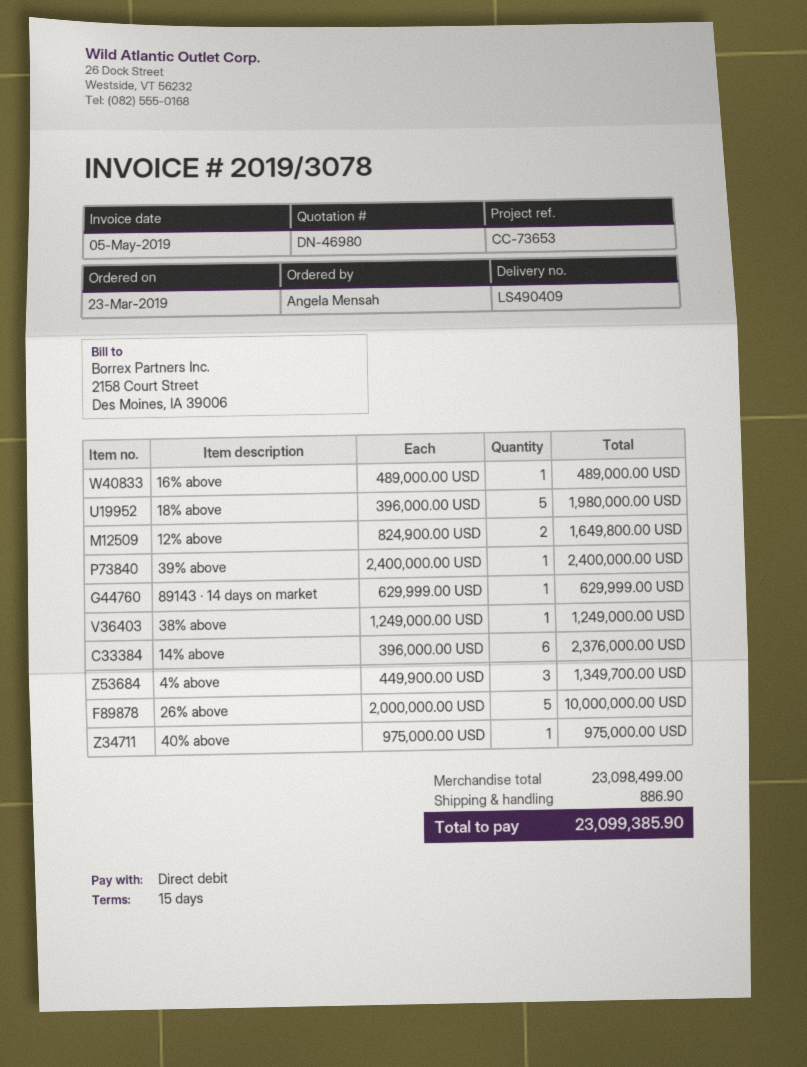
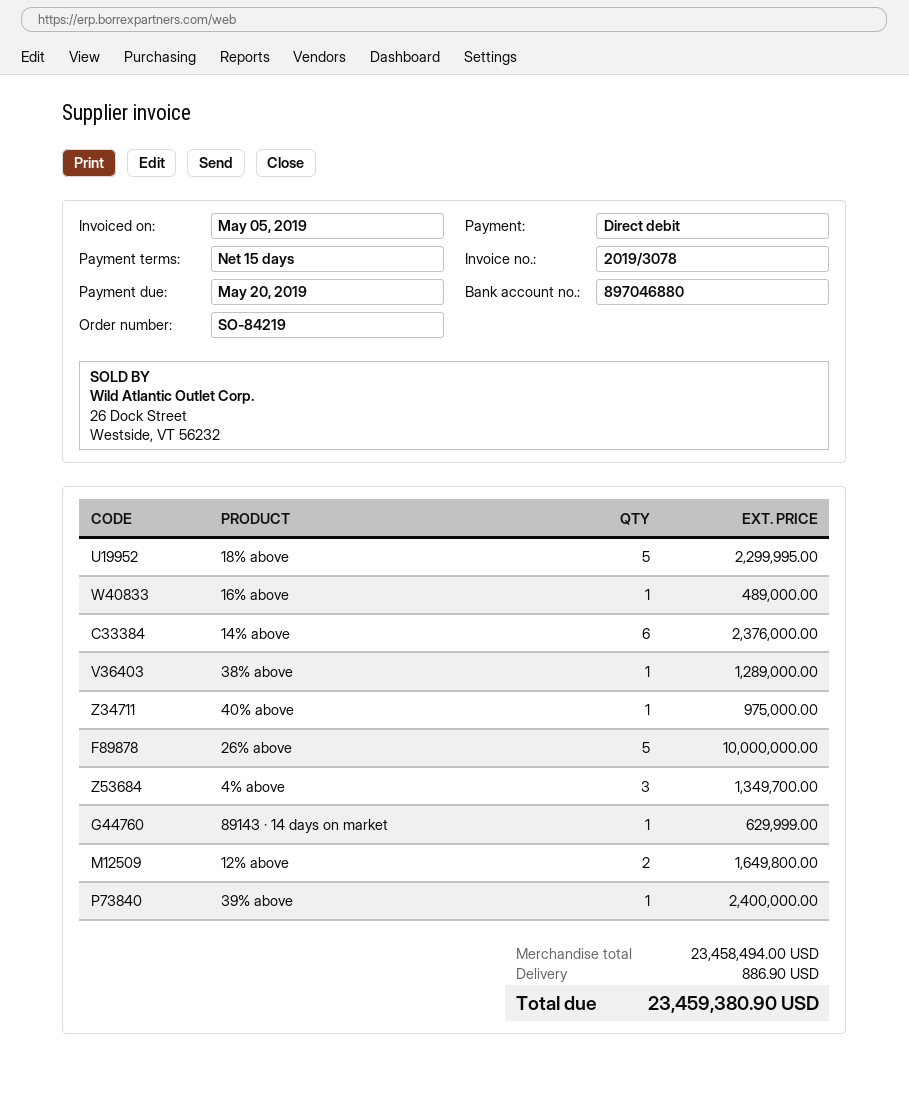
18% above: 5 for 1980000.00 -> 5 for 2299995.00
38% above: 1 for 1249000.00 -> 1 for 1289000.00
subtotal: 23098499.00 -> 23458494.00
total: 23099385.90 -> 23459380.90

